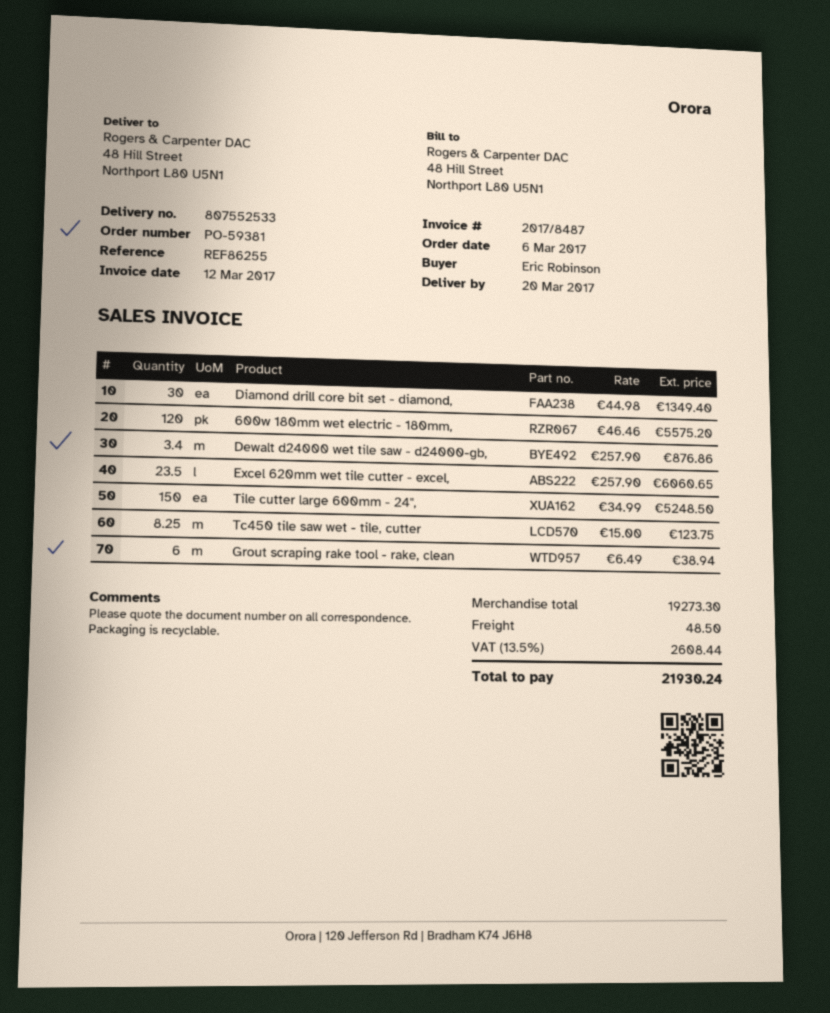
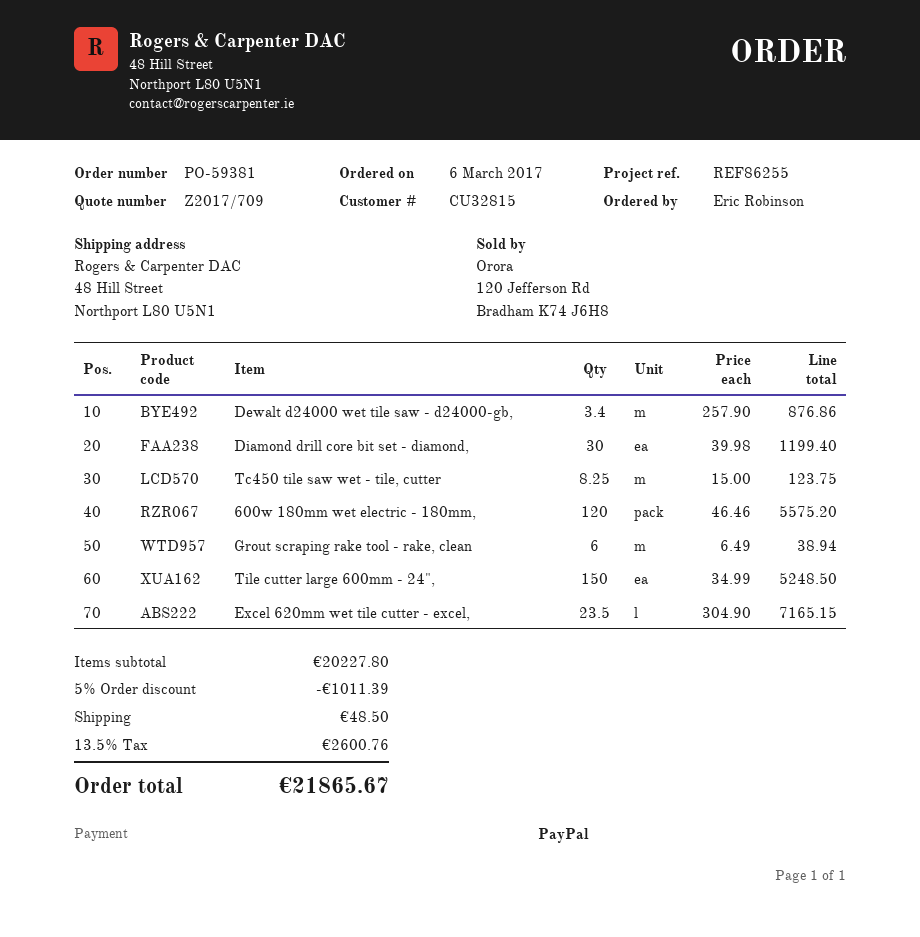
Diamond drill core bit set - diamond,: 30 x 44.98 = 1349.40 -> 30 x 39.98 = 1199.40
Excel 620mm wet tile cutter - excel,: 23.5 x 257.90 = 6060.65 -> 23.5 x 304.90 = 7165.15
subtotal: 19273.30 -> 20227.80
discount: none -> 5% = 1011.39
tax: 13.5% = 2608.44 -> 13.5% = 2600.76
total: 21930.24 -> 21865.67

